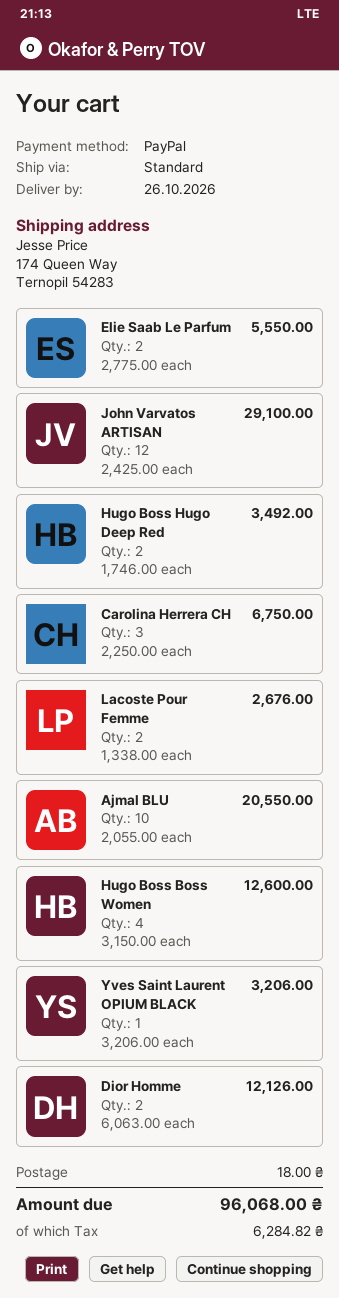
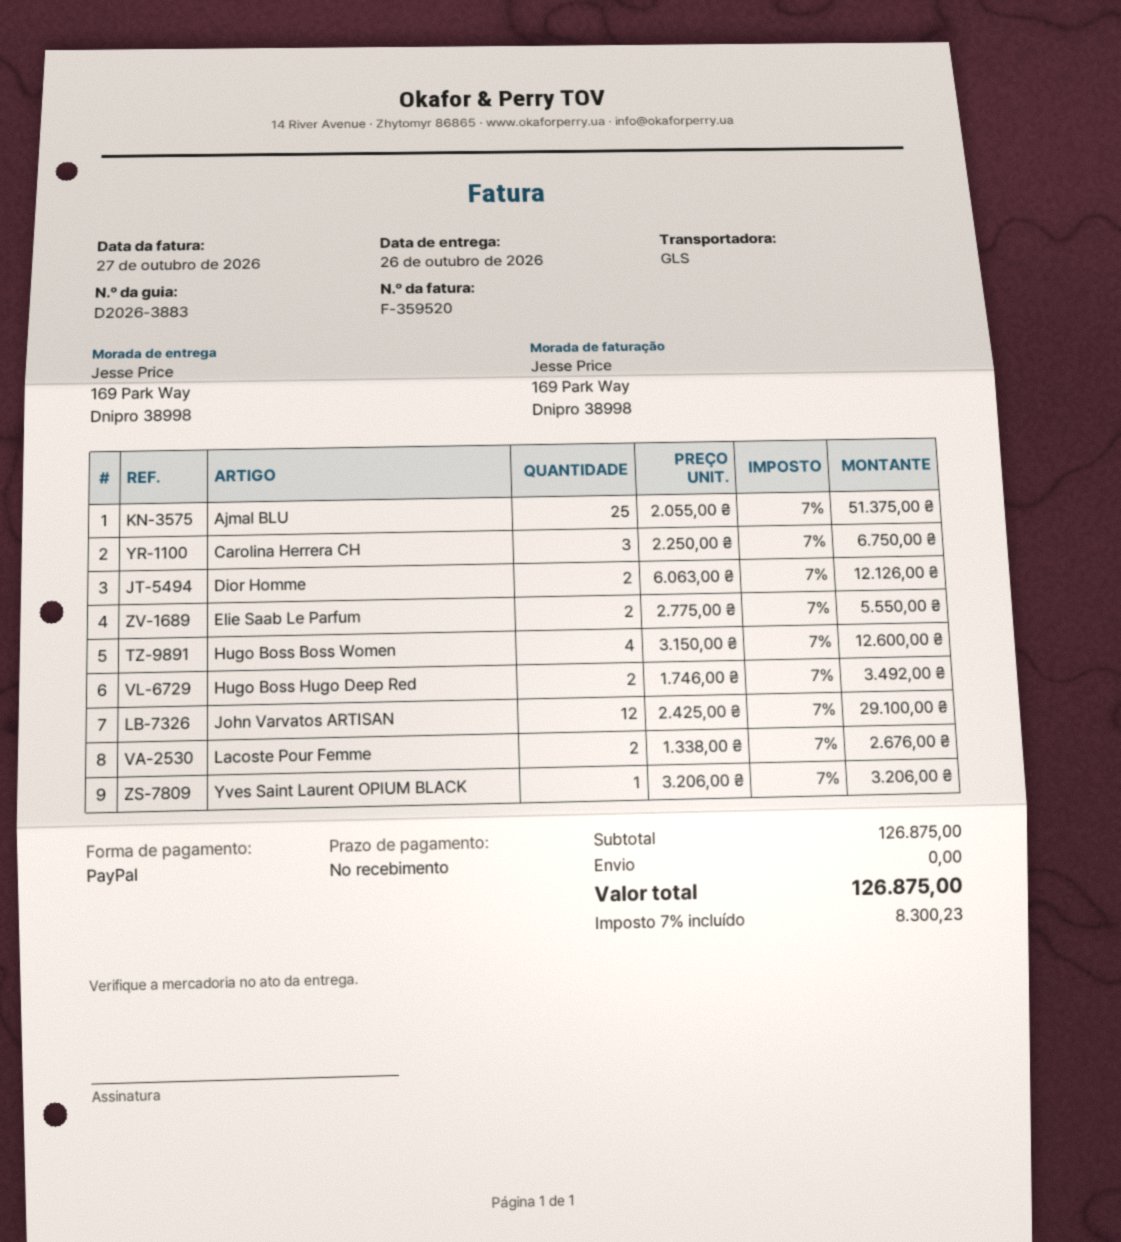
shipping method: standard -> GLS
ship to: 174 Queen Way, Ternopil 54283 -> 169 Park Way, Dnipro 38998
Ajmal BLU: 10 x 2055.00 = 20550.00 -> 25 x 2055.00 = 51375.00
shipping: 18.00 -> 0.00
tax: 6284.82 -> 8300.23
total: 96068.00 -> 126875.00

